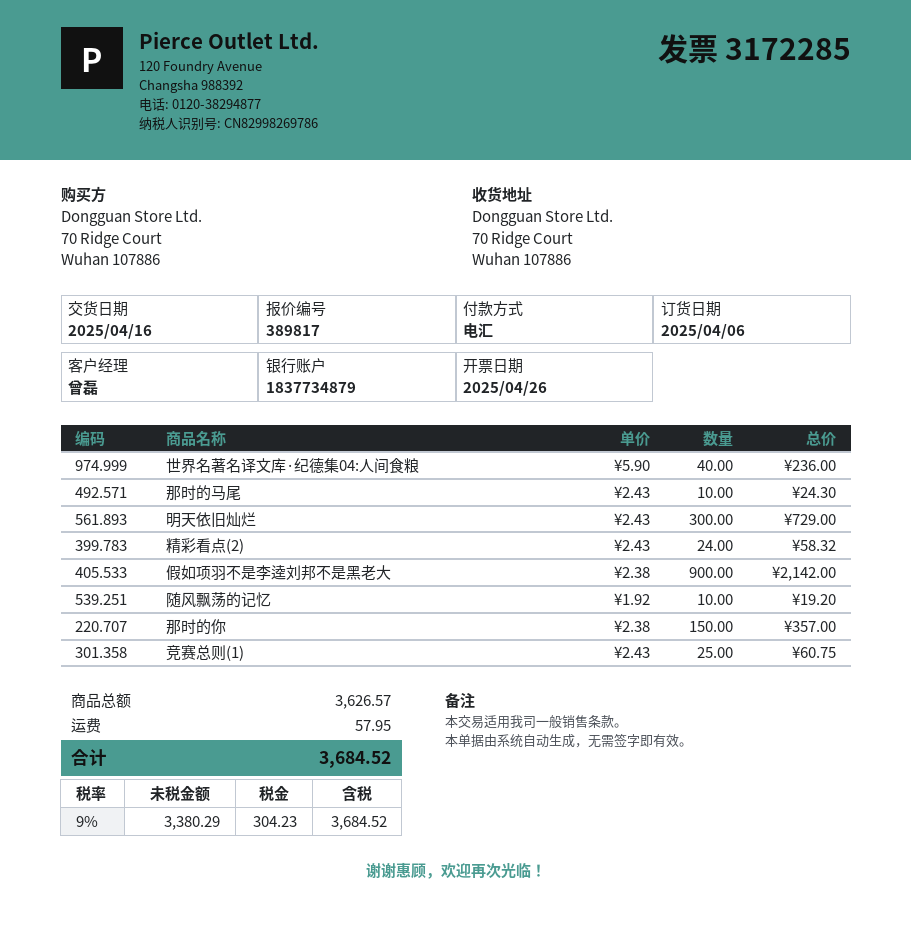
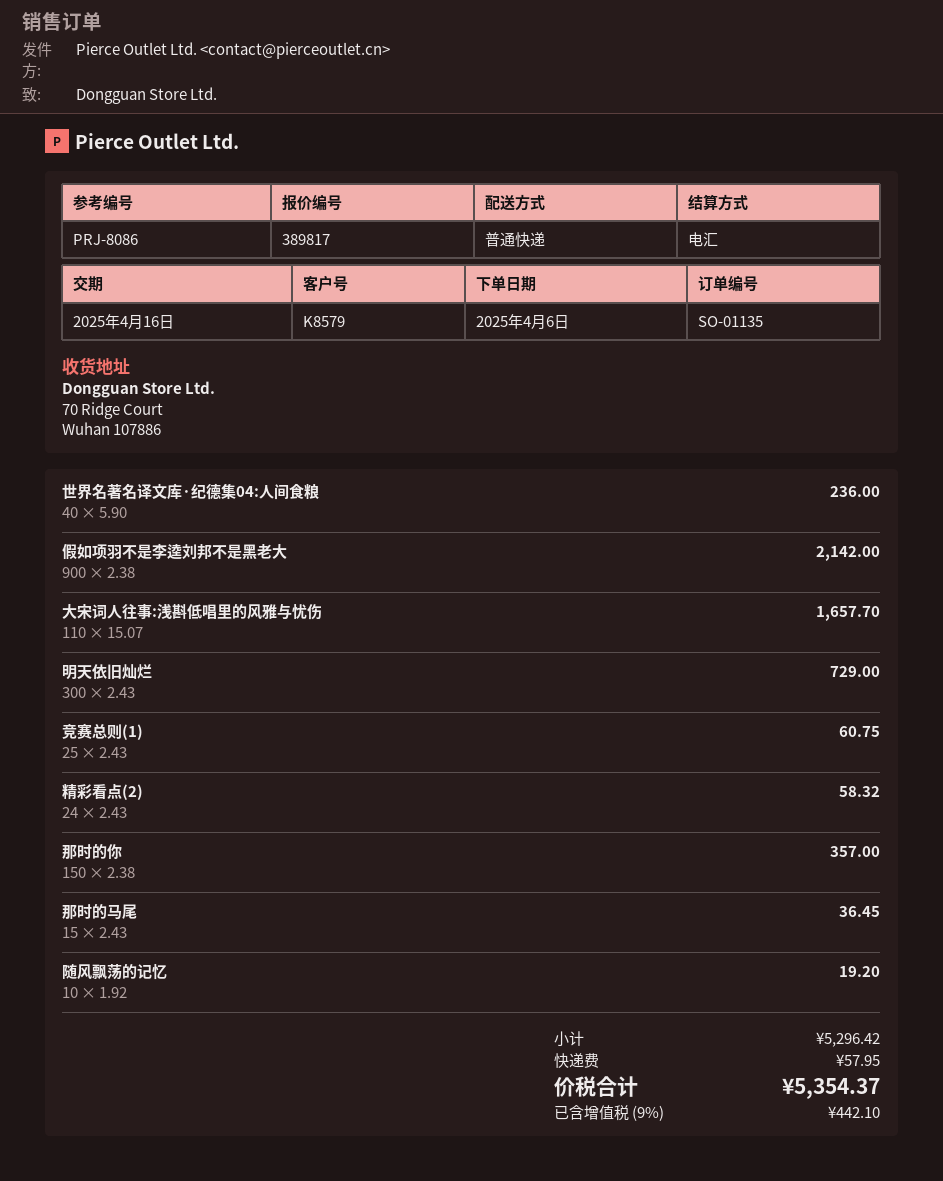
那时的马尾: 10 x 2.43 = 24.30 -> 15 x 2.43 = 36.45
大宋词人往事:浅斟低唱里的风雅与忧伤: none -> 110 x 15.07 = 1657.70
subtotal: 3626.57 -> 5296.42
tax: 9% = 304.23 -> 9% = 442.10
total: 3684.52 -> 5354.37

